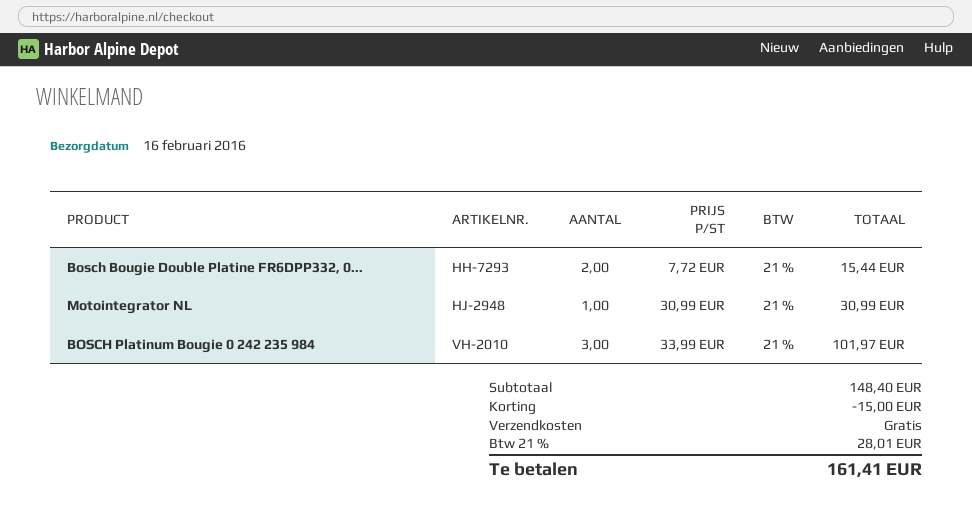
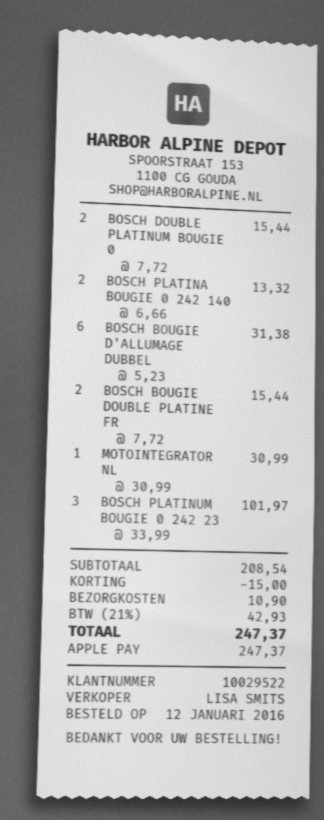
BOSCH DOUBLE PLATINUM BOUGIE 0: none -> 2 x 7.72 = 15.44
BOSCH PLATINA BOUGIE 0 242 140: none -> 2 x 6.66 = 13.32
BOSCH BOUGIE D'ALLUMAGE DUBBEL: none -> 6 x 5.23 = 31.38
subtotal: 148.40 -> 208.54
shipping: 0.00 -> 10.90
tax: 21% = 28.01 -> 21% = 42.93
total: 161.41 -> 247.37

